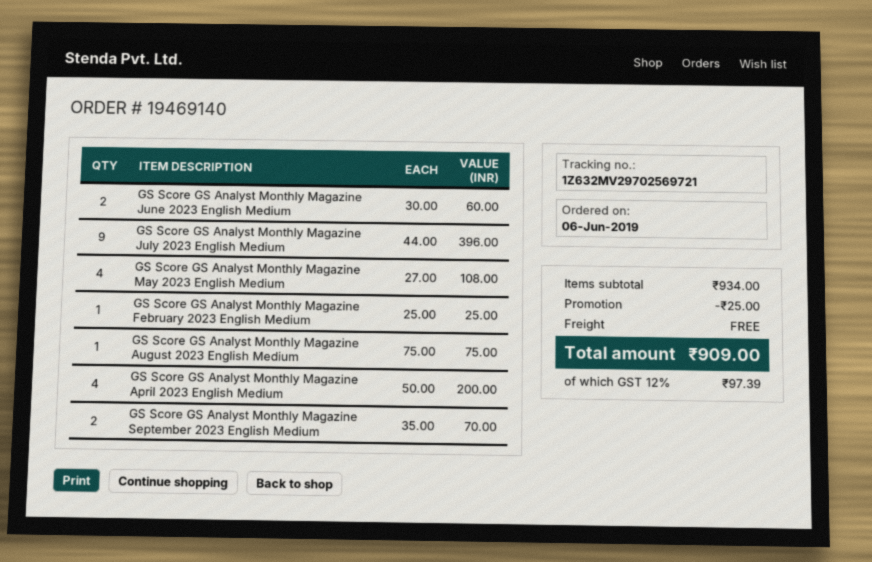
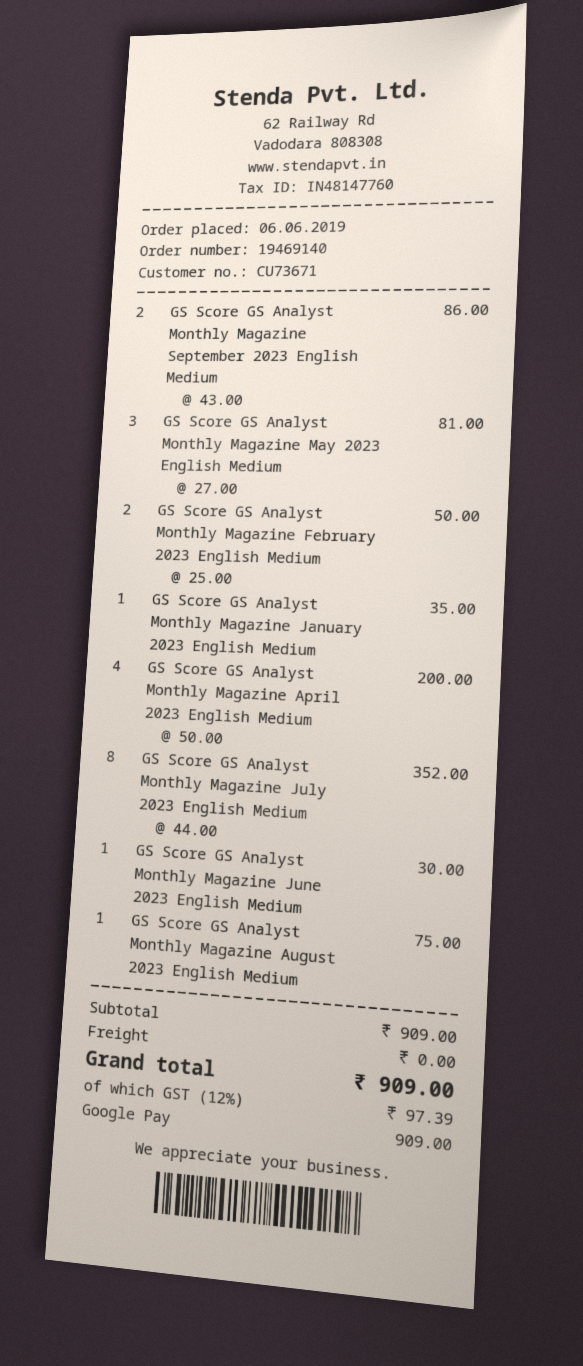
GS Score GS Analyst Monthly Magazine June 2023 English Medium: 2 x 30.00 = 60.00 -> 1 x 30.00 = 30.00
GS Score GS Analyst Monthly Magazine July 2023 English Medium: 9 x 44.00 = 396.00 -> 8 x 44.00 = 352.00
GS Score GS Analyst Monthly Magazine May 2023 English Medium: 4 x 27.00 = 108.00 -> 3 x 27.00 = 81.00
GS Score GS Analyst Monthly Magazine February 2023 English Medium: 1 x 25.00 = 25.00 -> 2 x 25.00 = 50.00
GS Score GS Analyst Monthly Magazine September 2023 English Medium: 2 x 35.00 = 70.00 -> 2 x 43.00 = 86.00
GS Score GS Analyst Monthly Magazine January 2023 English Medium: none -> 1 x 35.00 = 35.00
subtotal: 934.00 -> 909.00
discount: 25.00 -> none

